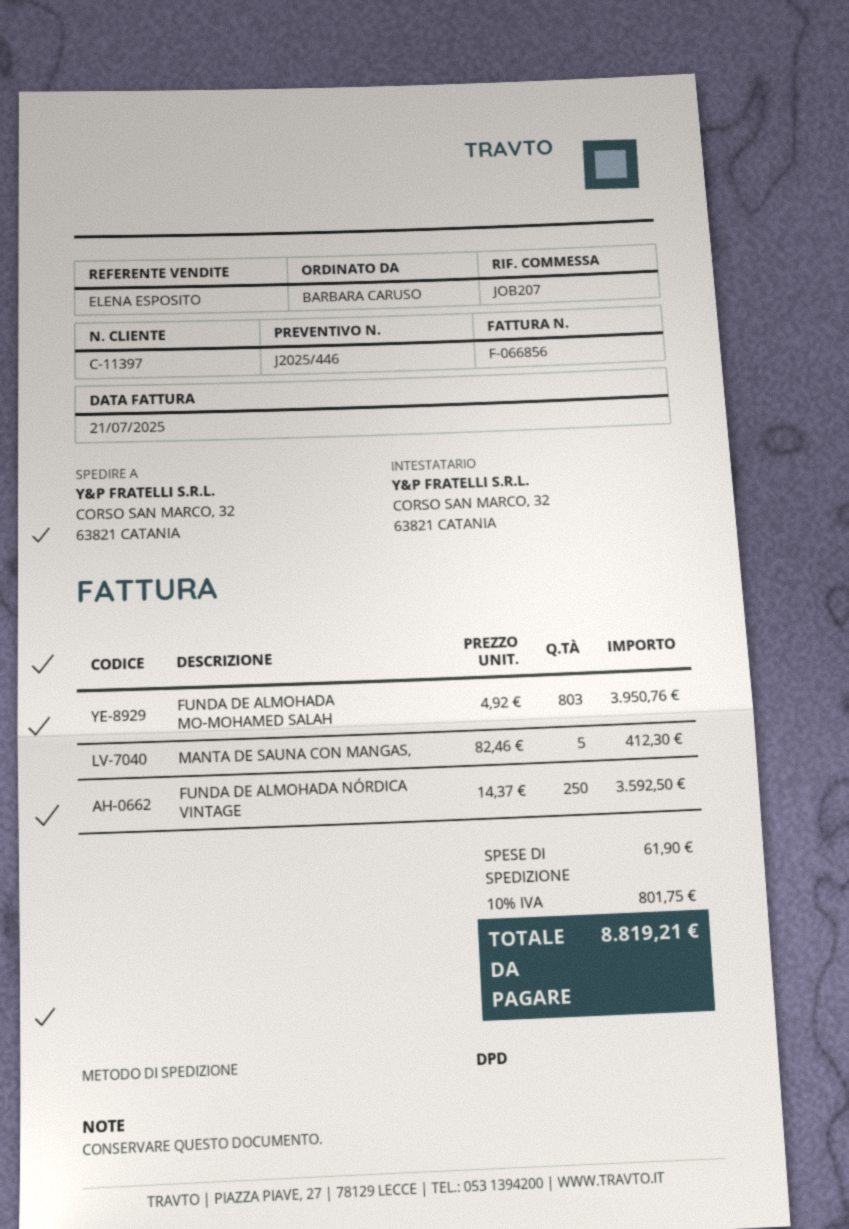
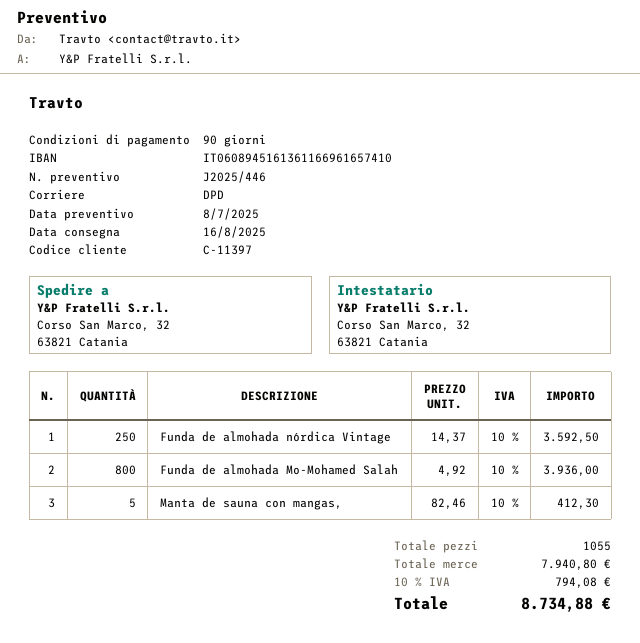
FUNDA DE ALMOHADA MO-MOHAMED SALAH: 803 x 4.92 = 3950.76 -> 800 x 4.92 = 3936.00
shipping: 61.90 -> none
tax: 10% = 801.75 -> 10% = 794.08
total: 8819.21 -> 8734.88

